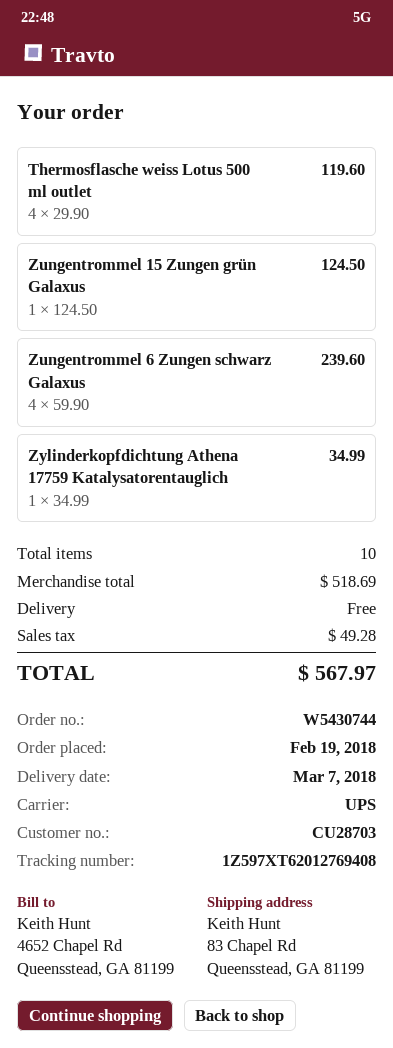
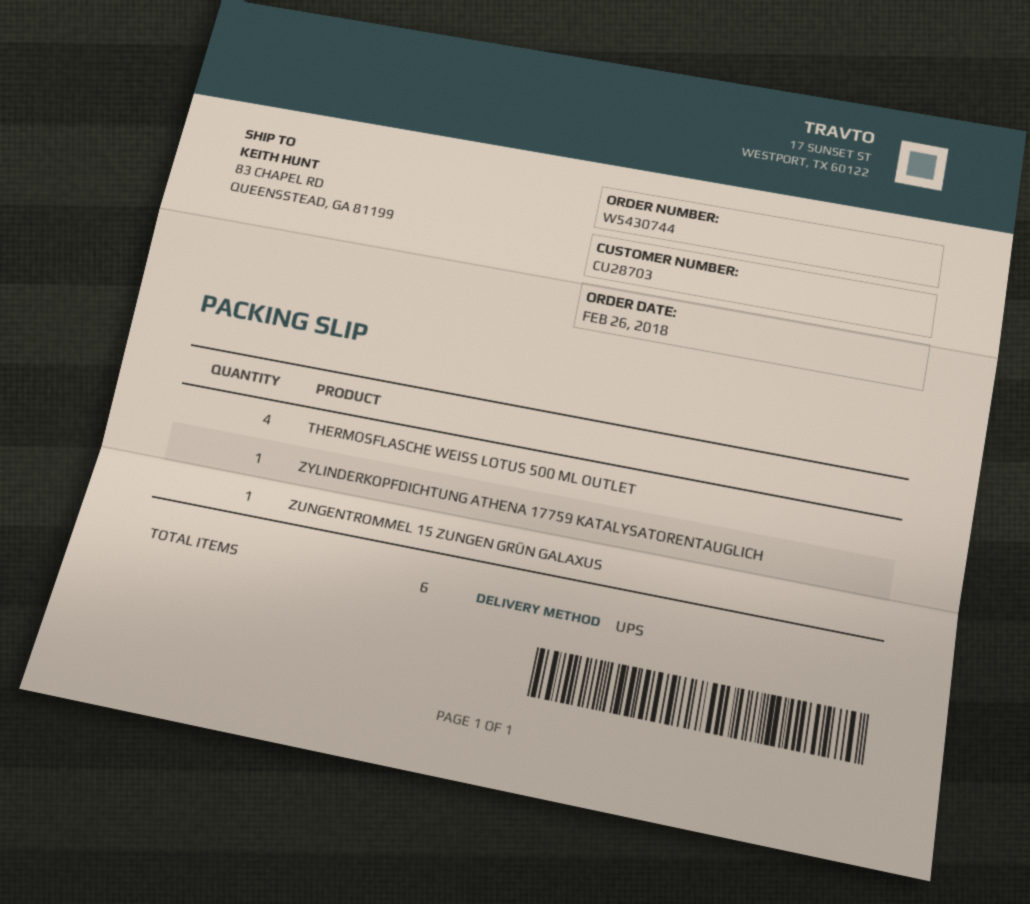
order date: 2018-02-19 -> 2018-02-26
Zungentrommel 6 Zungen schwarz Galaxus: 4 -> none
total quantity: 10 -> 6

